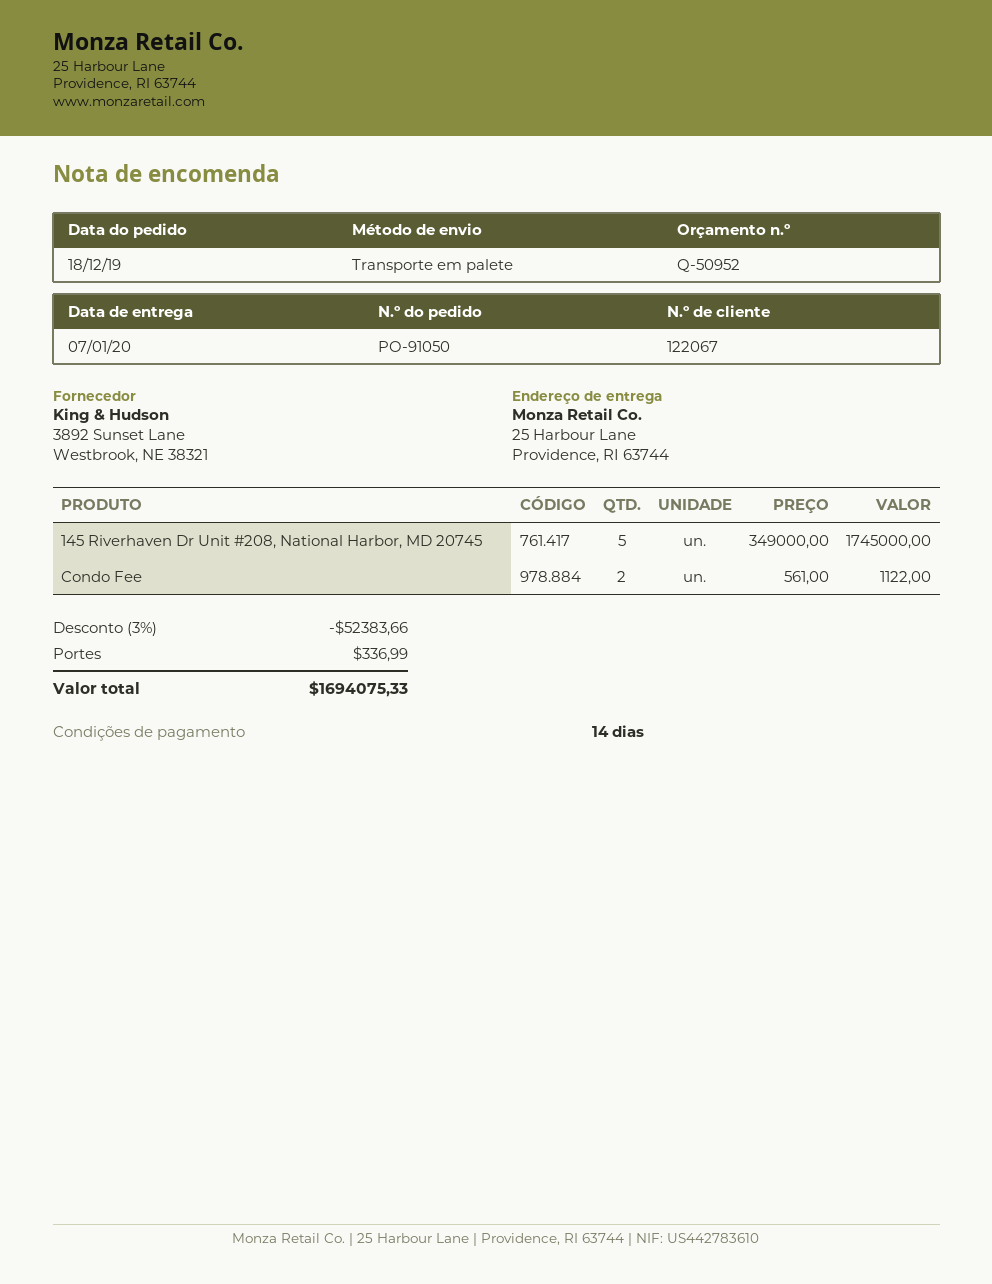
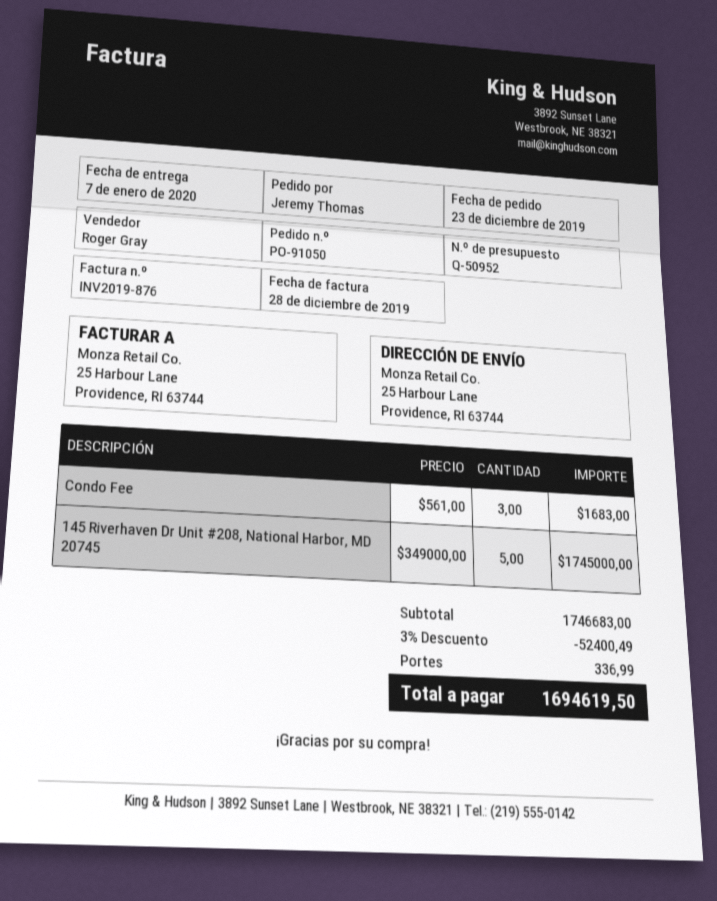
order date: 2019-12-18 -> 2019-12-23
Condo Fee: 2 x 561.00 = 1122.00 -> 3 x 561.00 = 1683.00
discount: 3% = 52383.66 -> 3% = 52400.49
total: 1694075.33 -> 1694619.50

